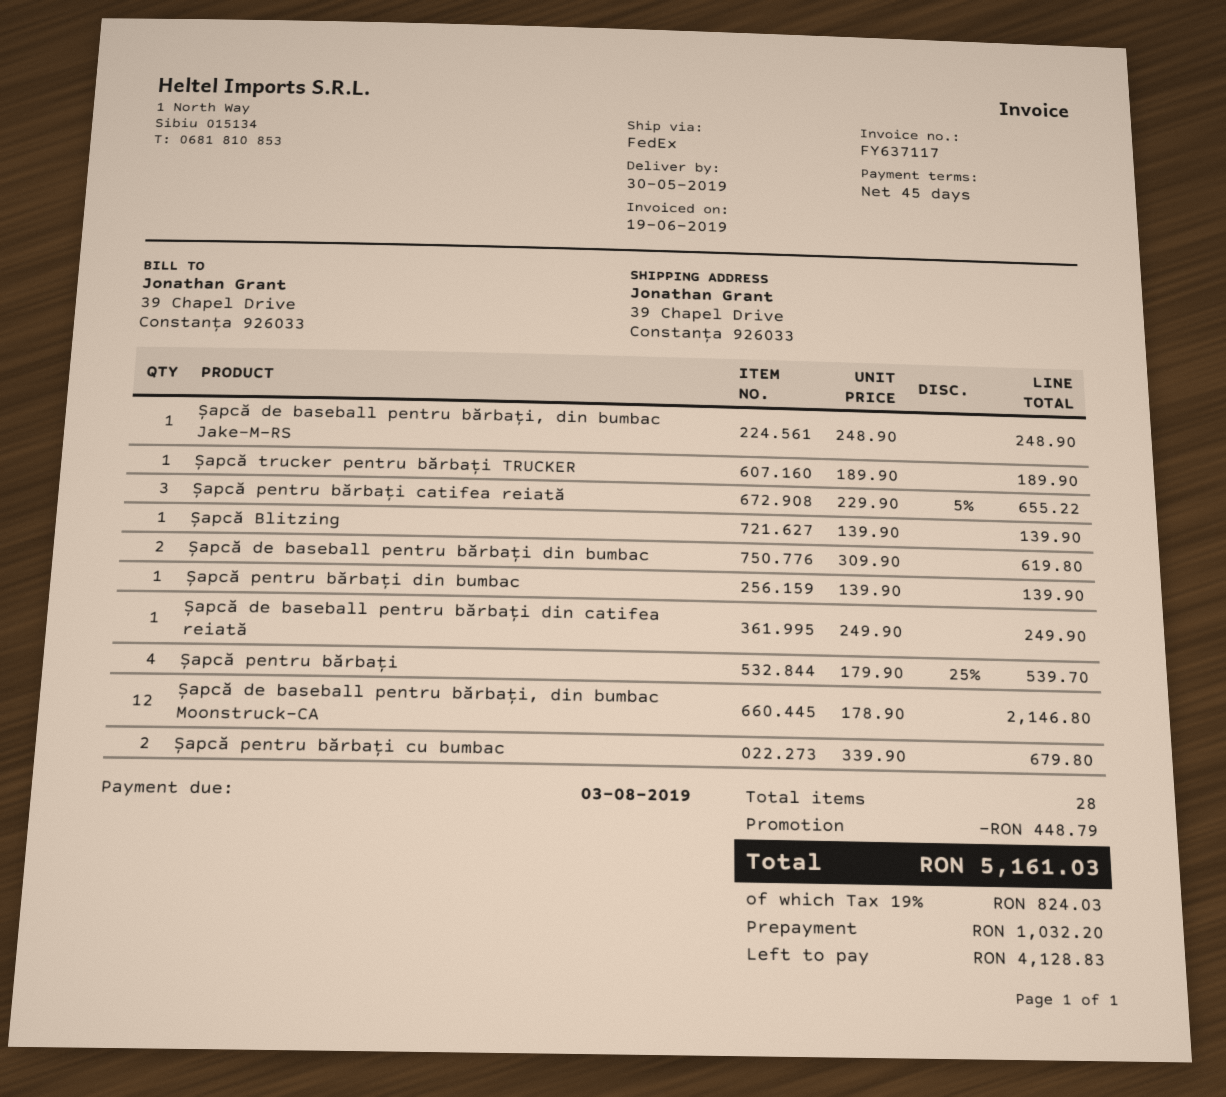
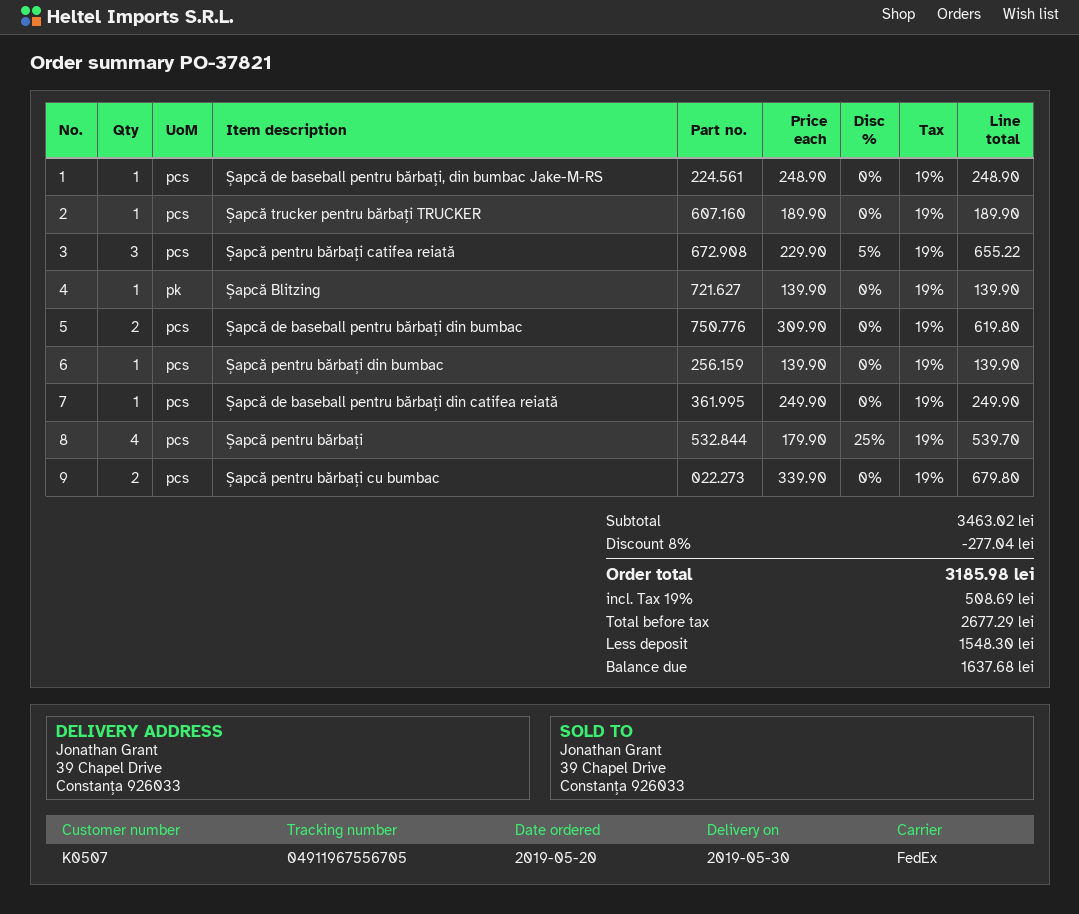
Șapcă de baseball pentru bărbați, din bumbac Moonstruck-CA: 12 x 178.90 = 2146.80 -> none
discount: 448.79 -> 277.04
tax: 19% = 824.03 -> 19% = 508.69
total: 5161.03 -> 3185.98
deposit: 1032.20 -> 1548.30
balance: 4128.83 -> 1637.68

